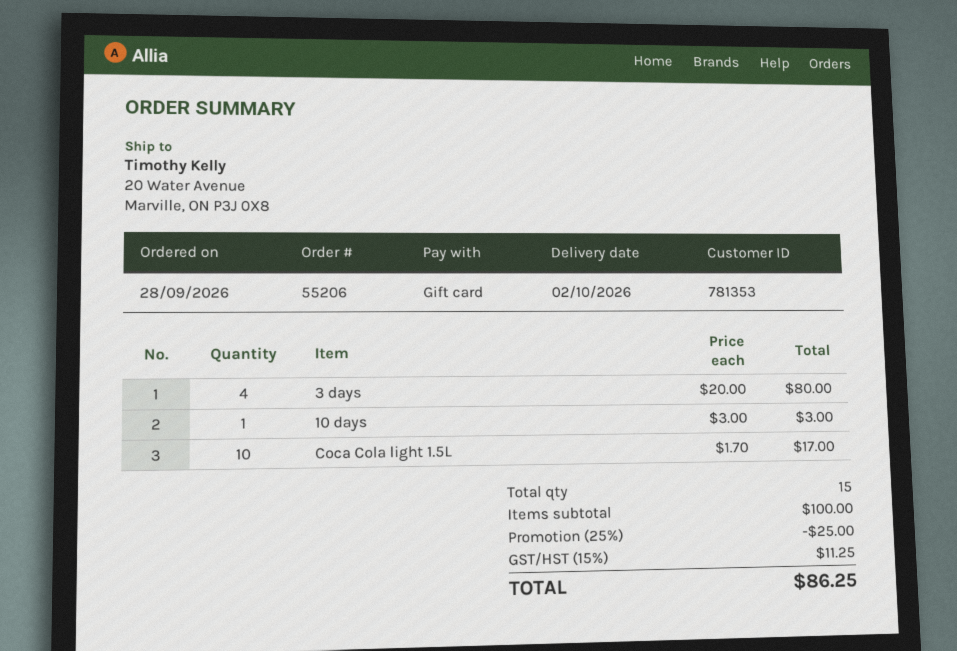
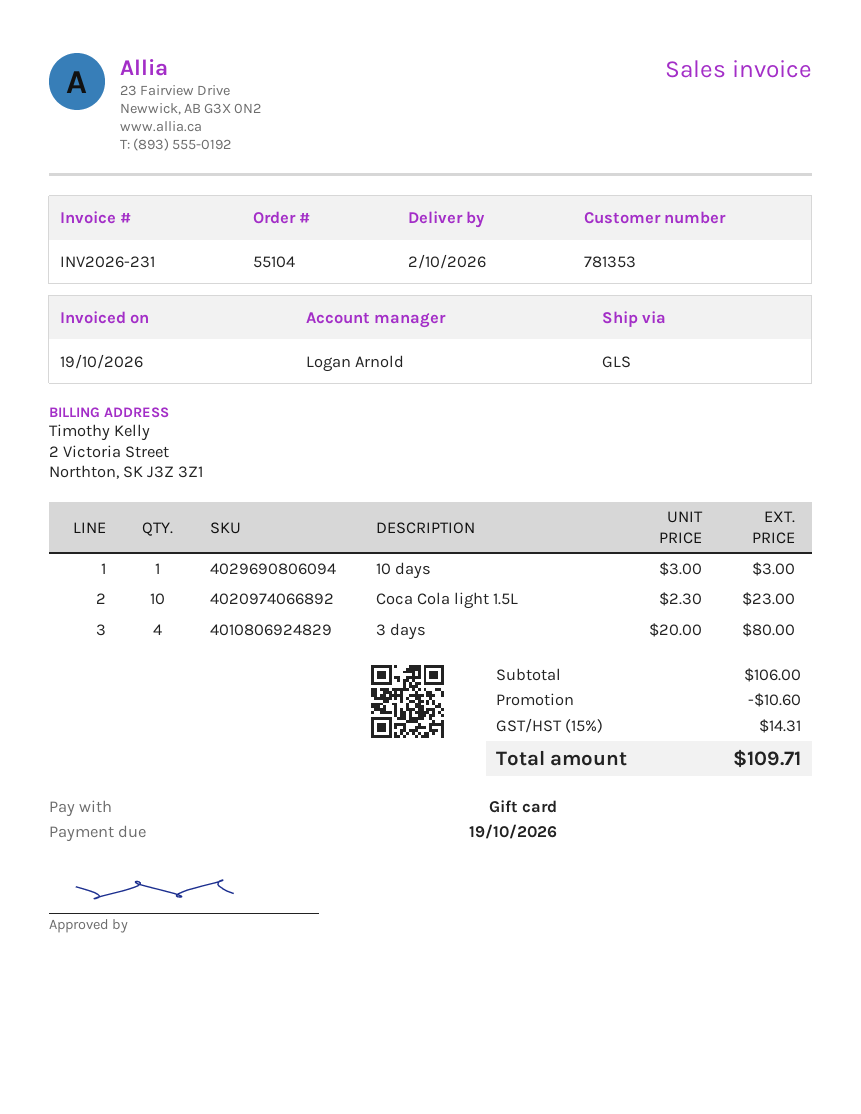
order number: 55206 -> 55104
Coca Cola light 1.5L: 10 x 1.70 = 17.00 -> 10 x 2.30 = 23.00
subtotal: 100.00 -> 106.00
discount: 25.00 -> 10.60
tax: 15% = 11.25 -> 15% = 14.31
total: 86.25 -> 109.71

